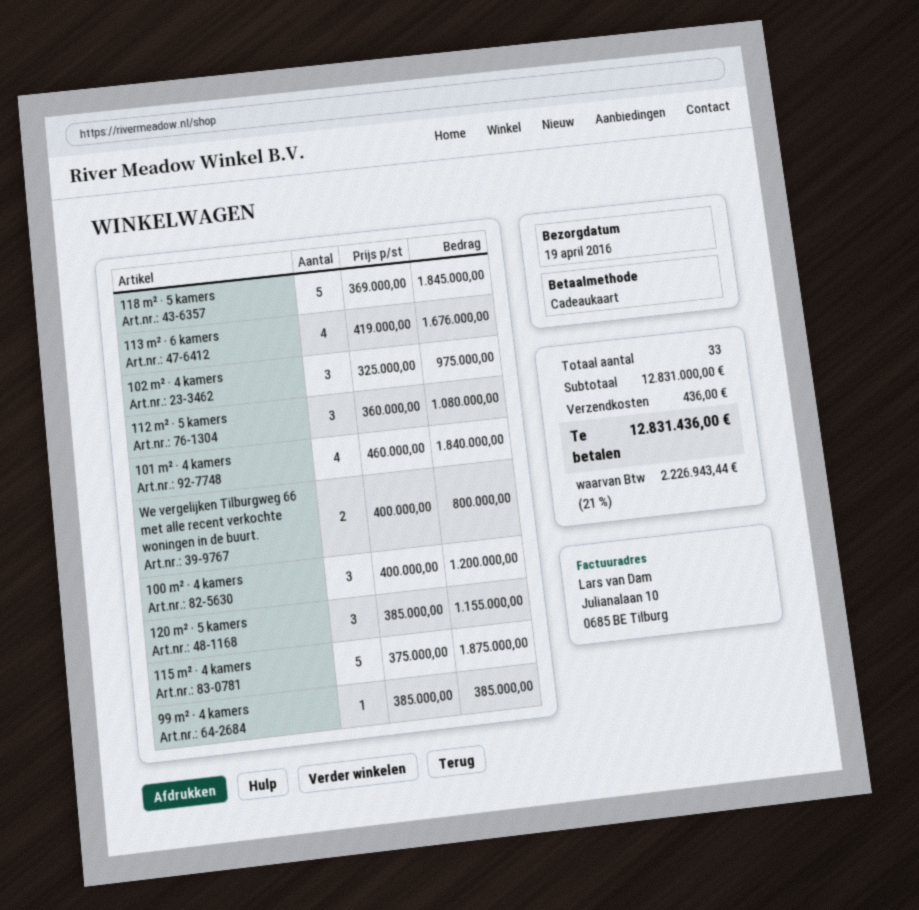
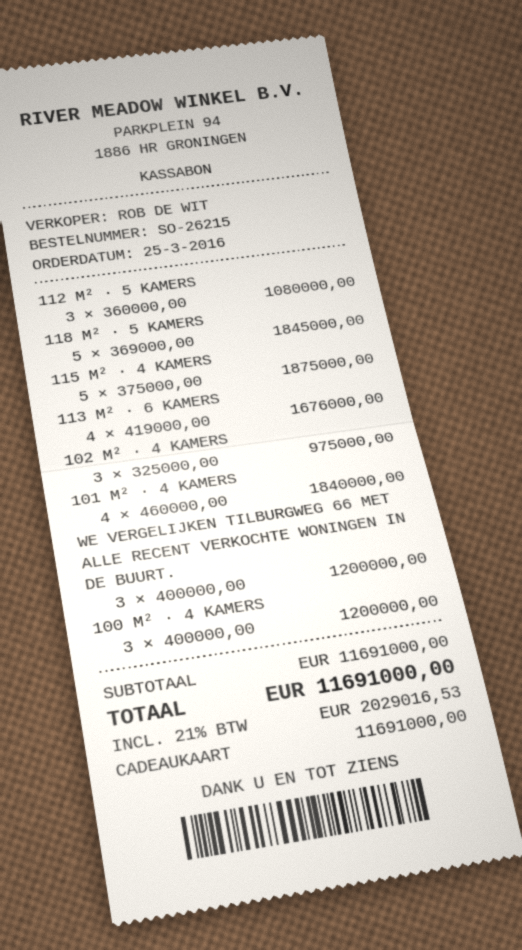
We vergelijken Tilburgweg 66 met alle recent verkochte woningen in de buurt.: 2 x 400000.00 = 800000.00 -> 3 x 400000.00 = 1200000.00
120 m² · 5 kamers: 3 x 385000.00 = 1155000.00 -> none
99 m² · 4 kamers: 1 x 385000.00 = 385000.00 -> none
subtotal: 12831000.00 -> 11691000.00
shipping: 436.00 -> none
tax: 21% = 2226943.44 -> 21% = 2029016.53
total: 12831436.00 -> 11691000.00

